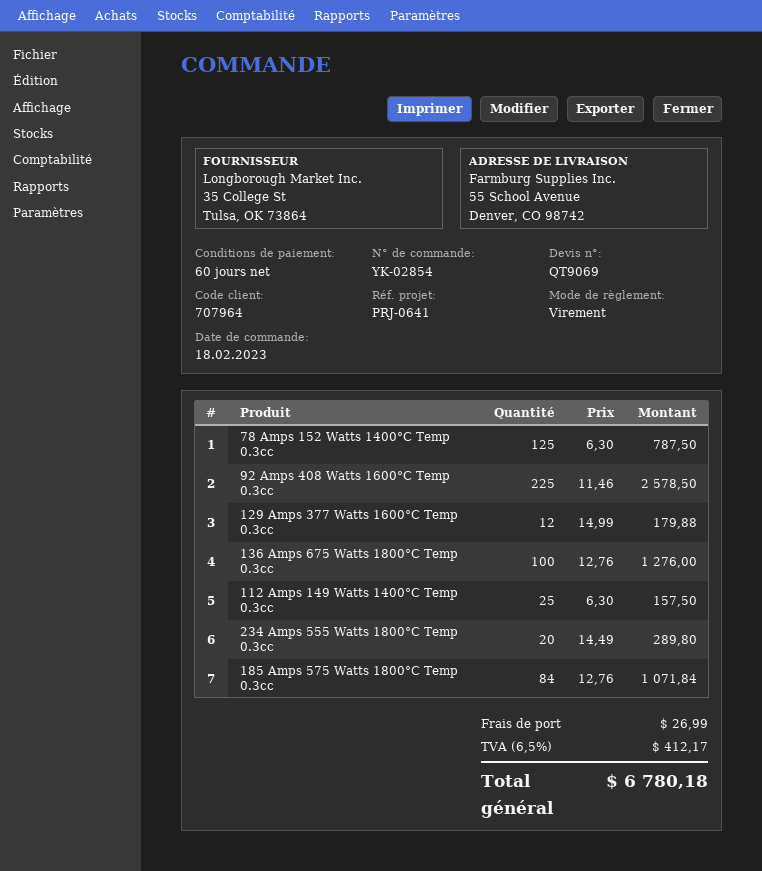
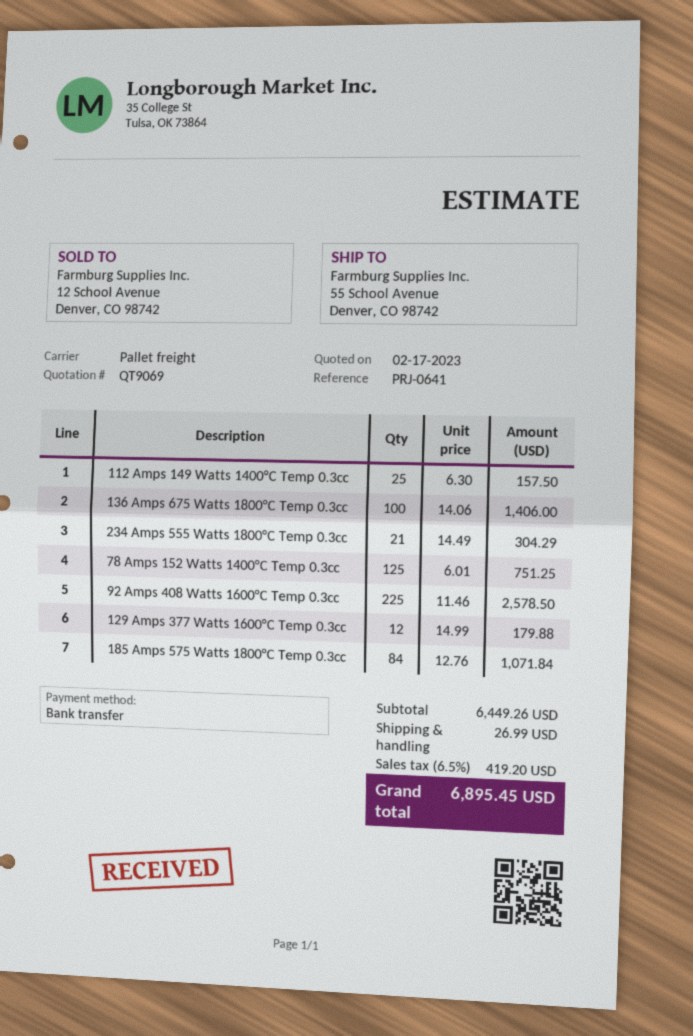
78 Amps 152 Watts 1400°C Temp 0.3cc: 125 x 6.30 = 787.50 -> 125 x 6.01 = 751.25
136 Amps 675 Watts 1800°C Temp 0.3cc: 100 x 12.76 = 1276.00 -> 100 x 14.06 = 1406.00
234 Amps 555 Watts 1800°C Temp 0.3cc: 20 x 14.49 = 289.80 -> 21 x 14.49 = 304.29
tax: 6.5% = 412.17 -> 6.5% = 419.20
total: 6780.18 -> 6895.45

